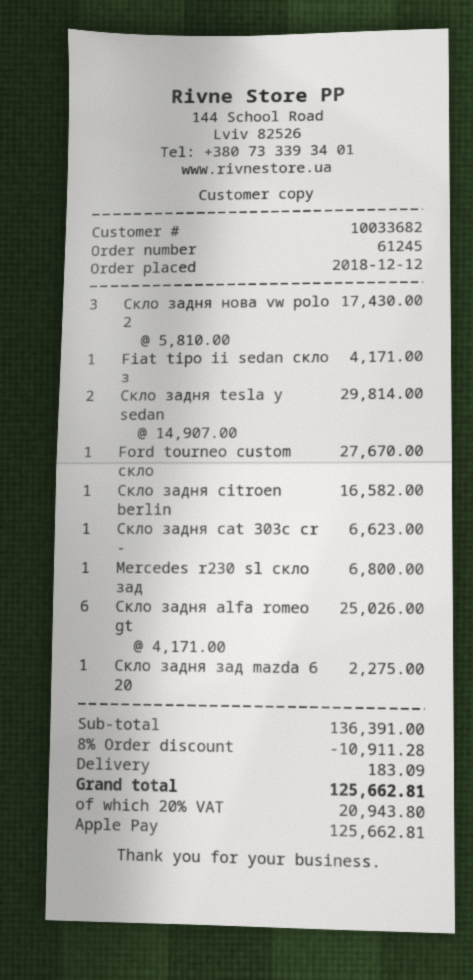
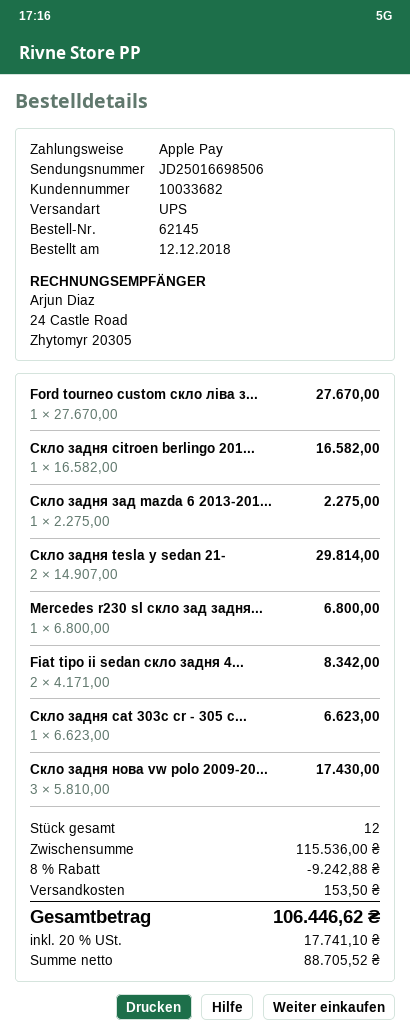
order number: 61245 -> 62145
Fiat tipo ii sedan скло з: 1 x 4171.00 = 4171.00 -> 2 x 4171.00 = 8342.00
Скло задня alfa romeo gt: 6 x 4171.00 = 25026.00 -> none
subtotal: 136391.00 -> 115536.00
discount: 8% = 10911.28 -> 8% = 9242.88
shipping: 183.09 -> 153.50
tax: 20% = 20943.80 -> 20% = 17741.10
total: 125662.81 -> 106446.62

